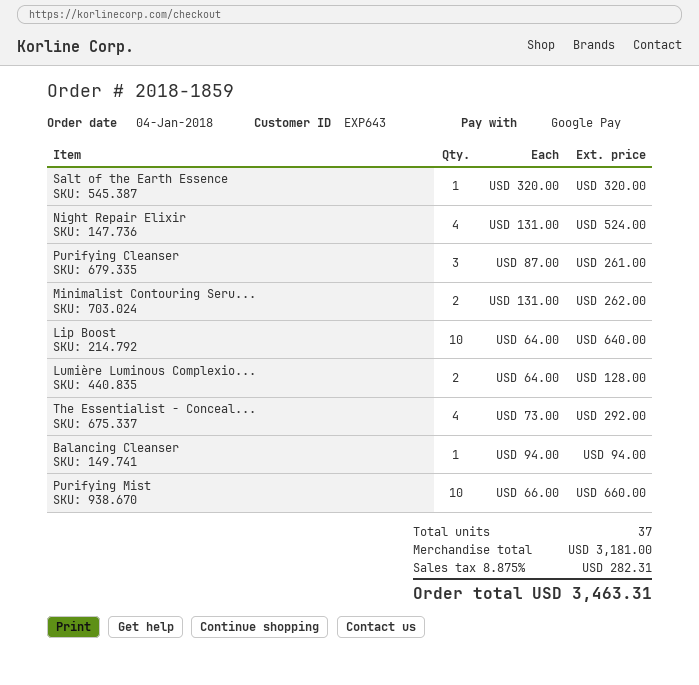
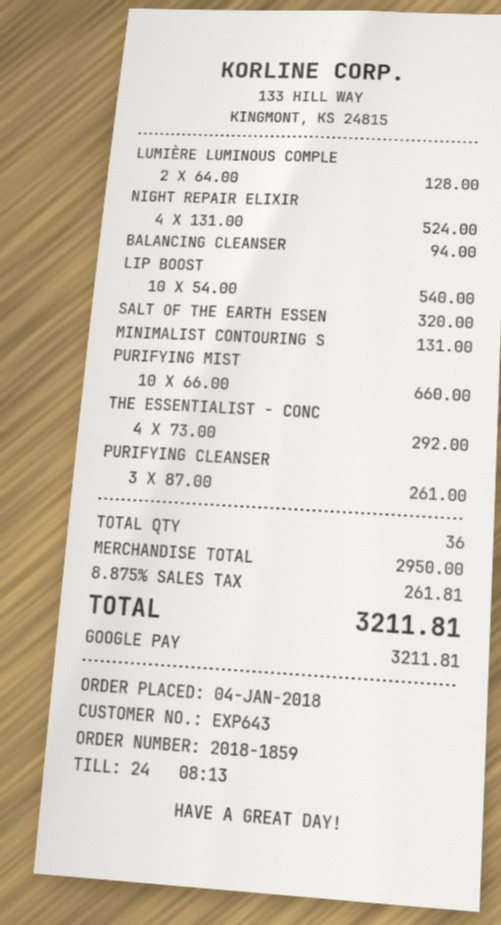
Minimalist Contouring Seru...: 2 x 131.00 = 262.00 -> 1 x 131.00 = 131.00
Lip Boost: 10 x 64.00 = 640.00 -> 10 x 54.00 = 540.00
total quantity: 37 -> 36
subtotal: 3181.00 -> 2950.00
tax: 8.875% = 282.31 -> 8.875% = 261.81
total: 3463.31 -> 3211.81

